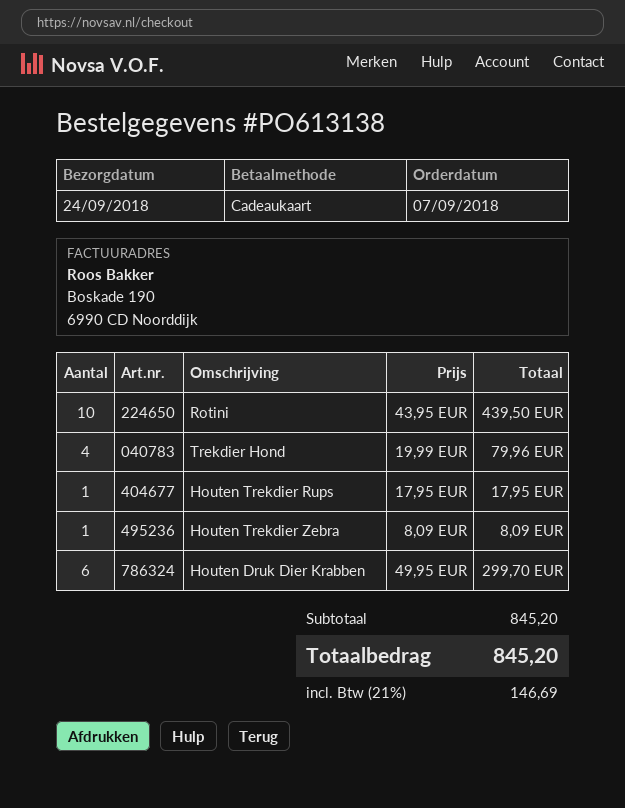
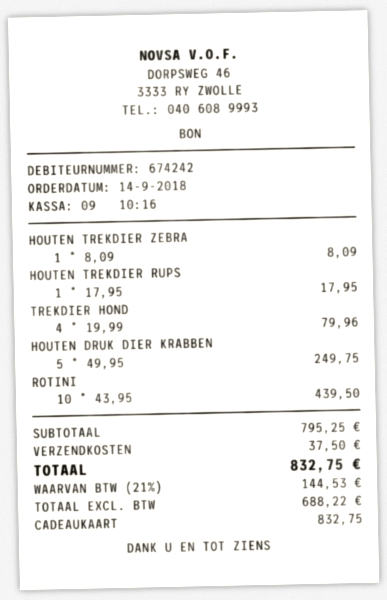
order date: 2018-09-07 -> 2018-09-14
Houten Druk Dier Krabben: 6 x 49.95 = 299.70 -> 5 x 49.95 = 249.75
subtotal: 845.20 -> 795.25
shipping: none -> 37.50
tax: 21% = 146.69 -> 21% = 144.53
total: 845.20 -> 832.75

